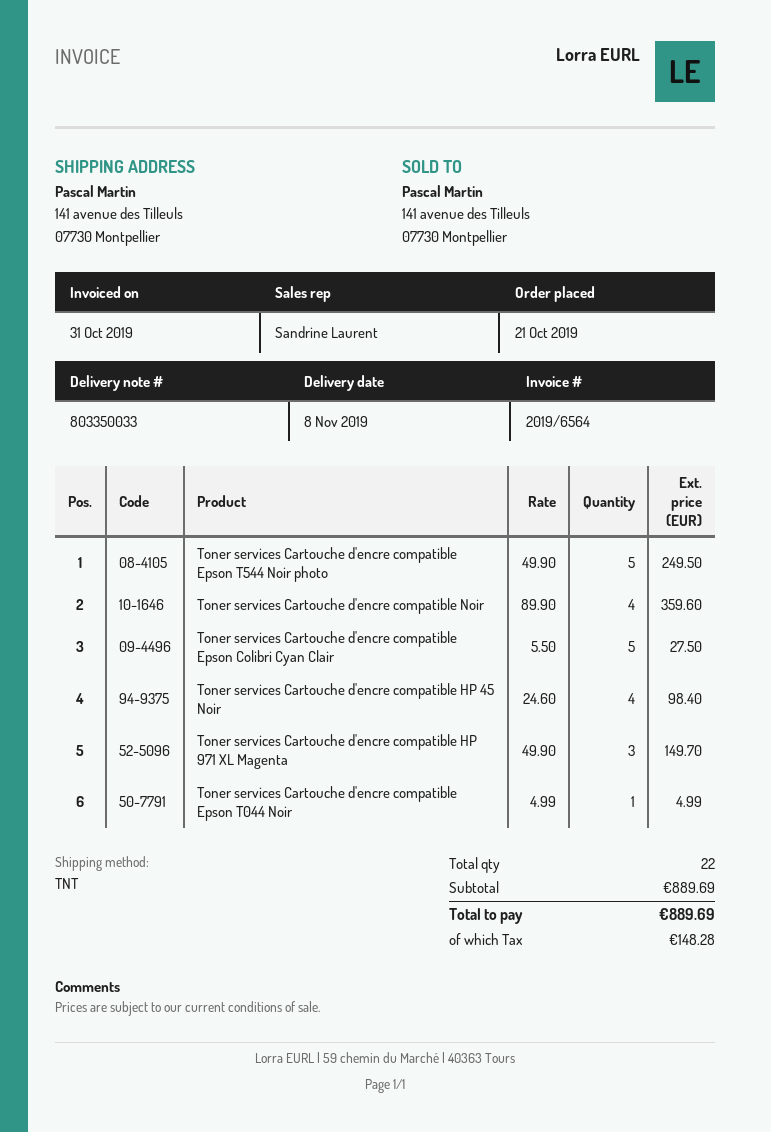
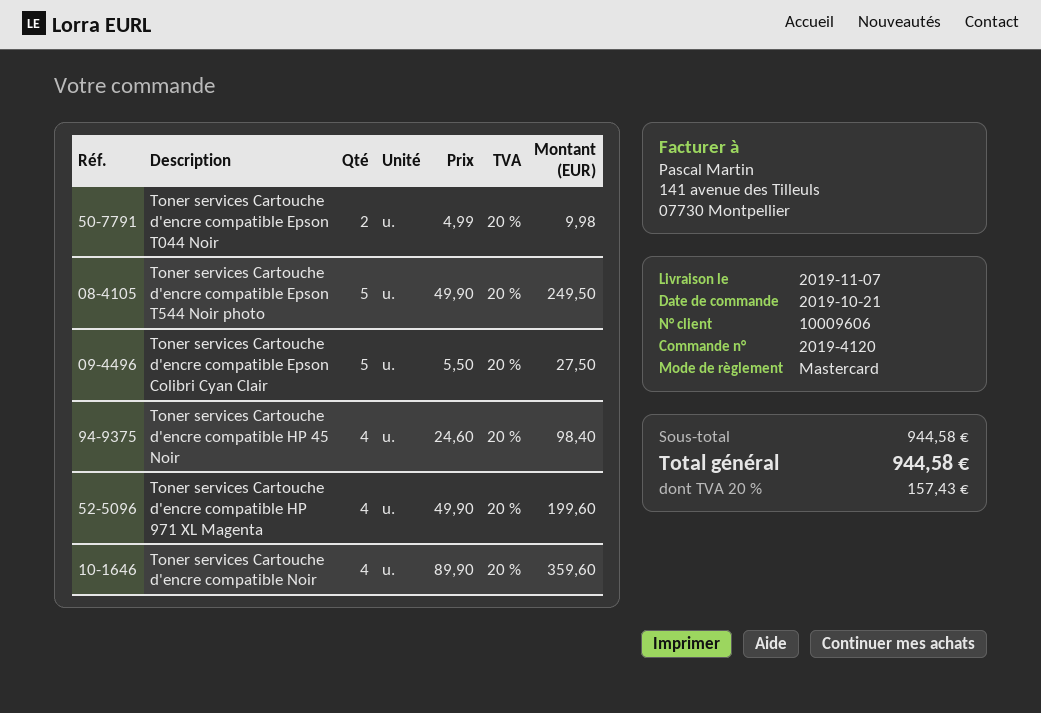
delivery date: 2019-11-08 -> 2019-11-07
Toner services Cartouche d'encre compatible HP 971 XL Magenta: 3 x 49.90 = 149.70 -> 4 x 49.90 = 199.60
Toner services Cartouche d'encre compatible Epson T044 Noir: 1 x 4.99 = 4.99 -> 2 x 4.99 = 9.98
subtotal: 889.69 -> 944.58
tax: 148.28 -> 157.43
total: 889.69 -> 944.58

